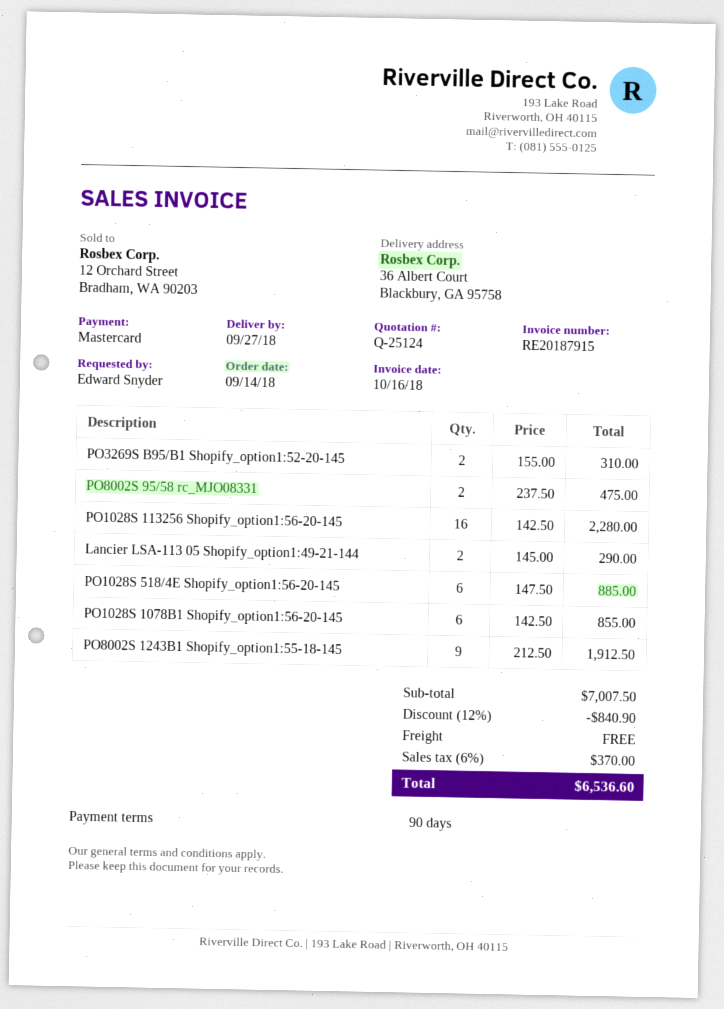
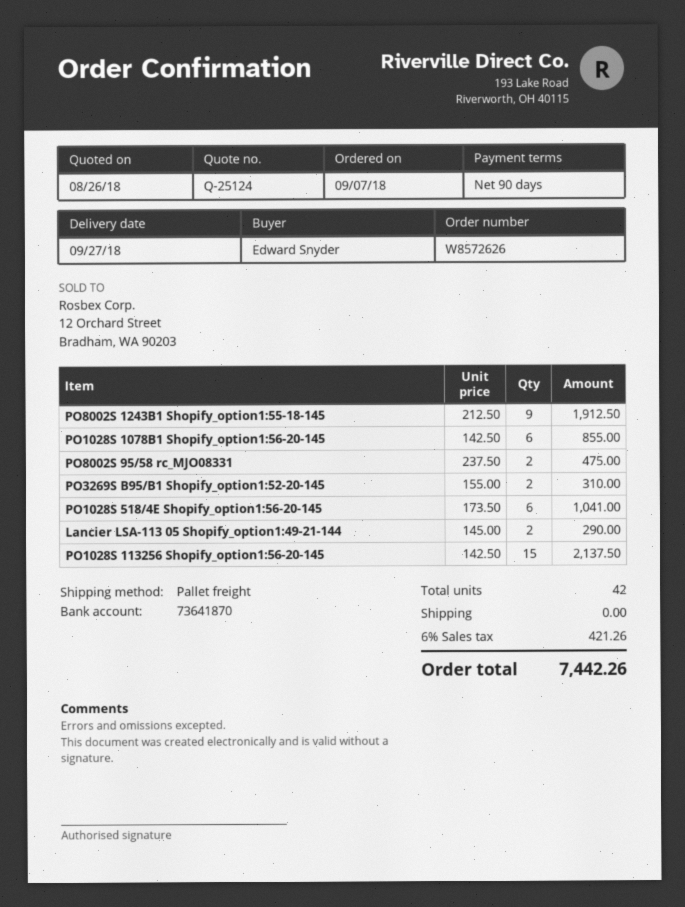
order date: 2018-09-14 -> 2018-09-07
PO1028S 113256 Shopify_option1:56-20-145: 16 x 142.50 = 2280.00 -> 15 x 142.50 = 2137.50
PO1028S 518/4E Shopify_option1:56-20-145: 6 x 147.50 = 885.00 -> 6 x 173.50 = 1041.00
discount: 12% = 840.90 -> none
tax: 6% = 370.00 -> 6% = 421.26
total: 6536.60 -> 7442.26

